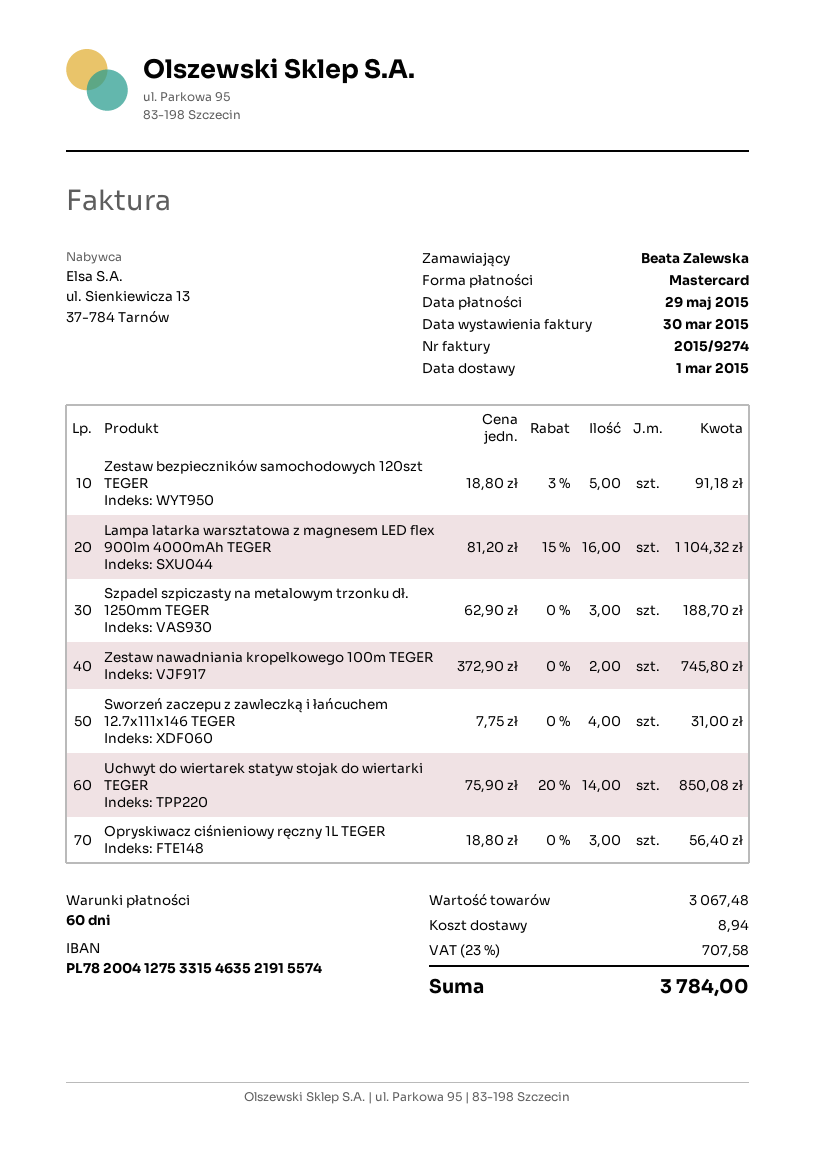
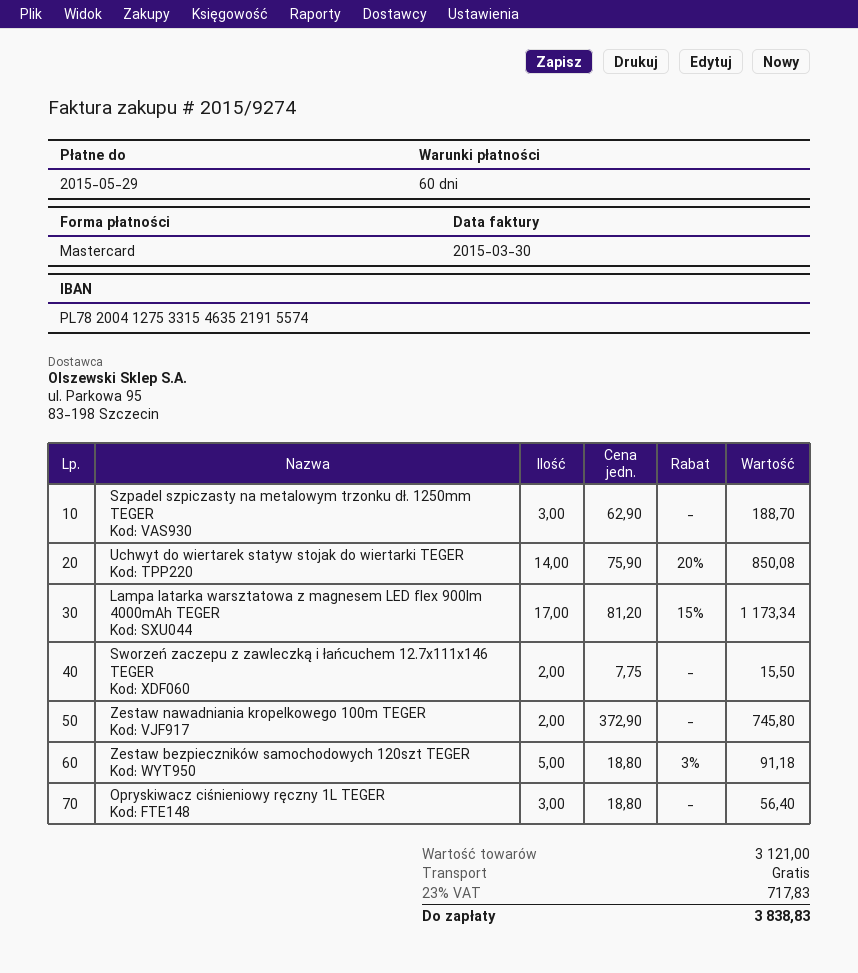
Lampa latarka warsztatowa z magnesem LED flex 900lm 4000mAh TEGER: 16 x 81.20 - 15% = 1104.32 -> 17 x 81.20 - 15% = 1173.34
Sworzeń zaczepu z zawleczką i łańcuchem 12.7x111x146 TEGER: 4 x 7.75 = 31.00 -> 2 x 7.75 = 15.50
subtotal: 3067.48 -> 3121.00
shipping: 8.94 -> 0.00
tax: 23% = 707.58 -> 23% = 717.83
total: 3784.00 -> 3838.83

